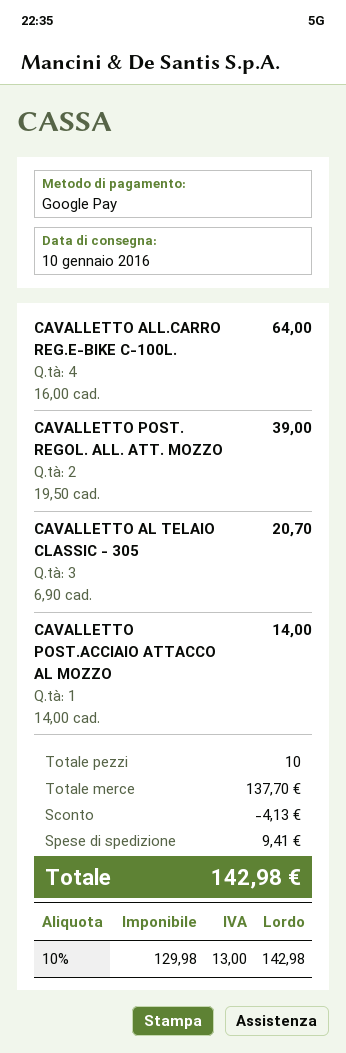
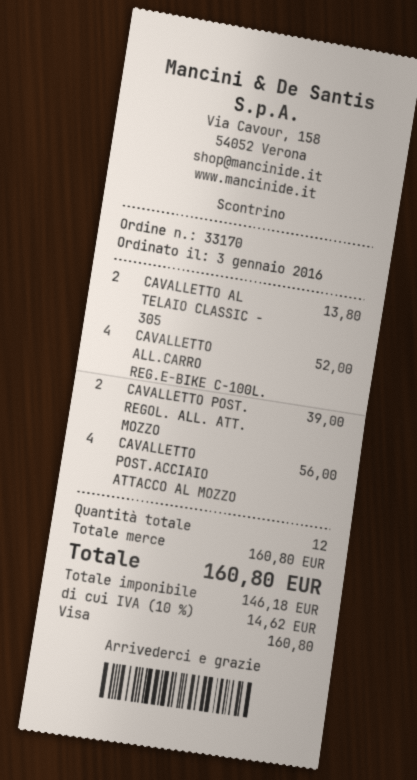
payment method: Google Pay -> Visa
CAVALLETTO ALL.CARRO REG.E-BIKE C-100L.: 4 for 64.00 -> 4 for 52.00
CAVALLETTO AL TELAIO CLASSIC - 305: 3 for 20.70 -> 2 for 13.80
CAVALLETTO POST.ACCIAIO ATTACCO AL MOZZO: 1 for 14.00 -> 4 for 56.00
total quantity: 10 -> 12
subtotal: 137.70 -> 160.80
discount: 4.13 -> none
shipping: 9.41 -> none
net: 129.98 -> 146.18
tax: 10% = 13.00 -> 10% = 14.62
total: 142.98 -> 160.80

